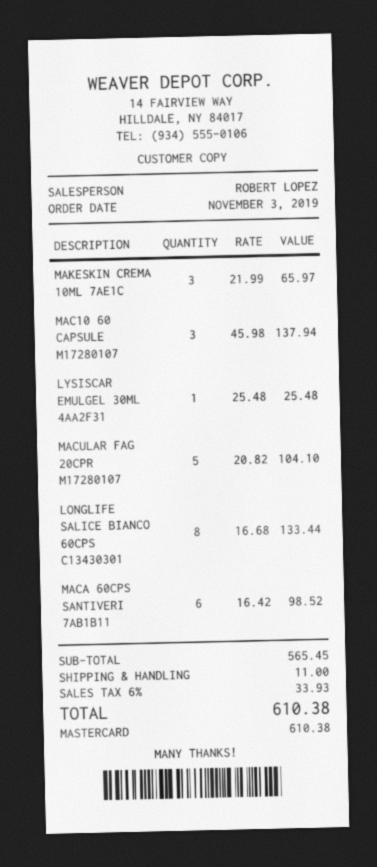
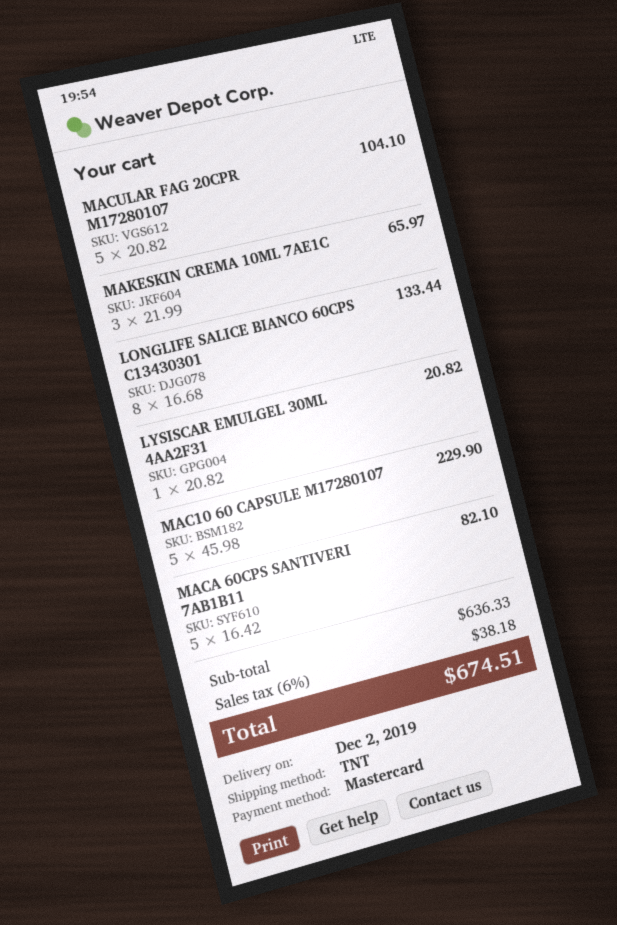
MAC10 60 CAPSULE M17280107: 3 x 45.98 = 137.94 -> 5 x 45.98 = 229.90
LYSISCAR EMULGEL 30ML 4AA2F31: 1 x 25.48 = 25.48 -> 1 x 20.82 = 20.82
MACA 60CPS SANTIVERI 7AB1B11: 6 x 16.42 = 98.52 -> 5 x 16.42 = 82.10
subtotal: 565.45 -> 636.33
shipping: 11.00 -> none
tax: 6% = 33.93 -> 6% = 38.18
total: 610.38 -> 674.51

